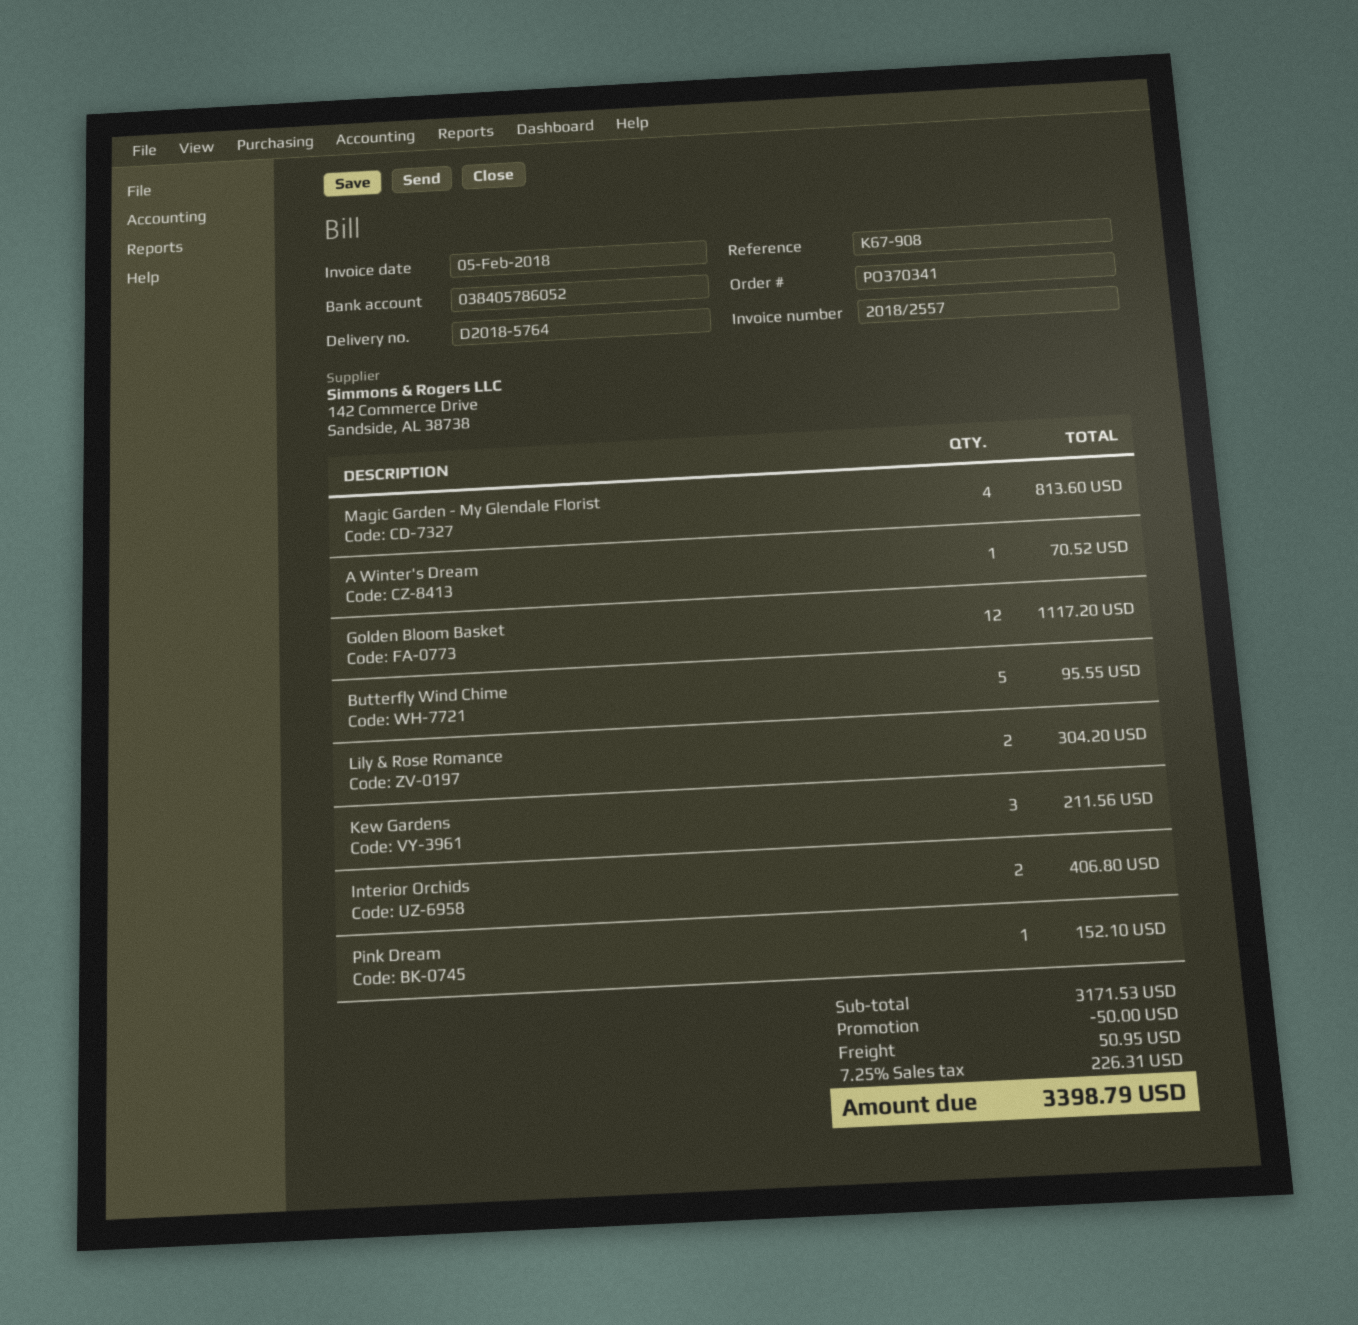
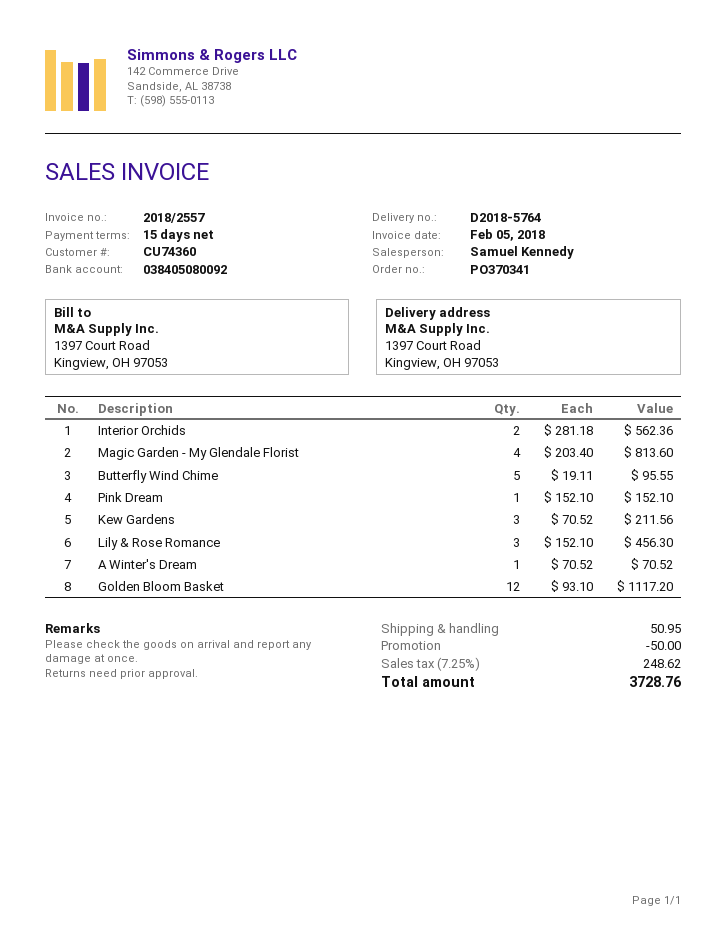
bank account: 038405786052 -> 038405080092
Lily & Rose Romance: 2 for 304.20 -> 3 for 456.30
Interior Orchids: 2 for 406.80 -> 2 for 562.36
tax: 7.25% = 226.31 -> 7.25% = 248.62
total: 3398.79 -> 3728.76

